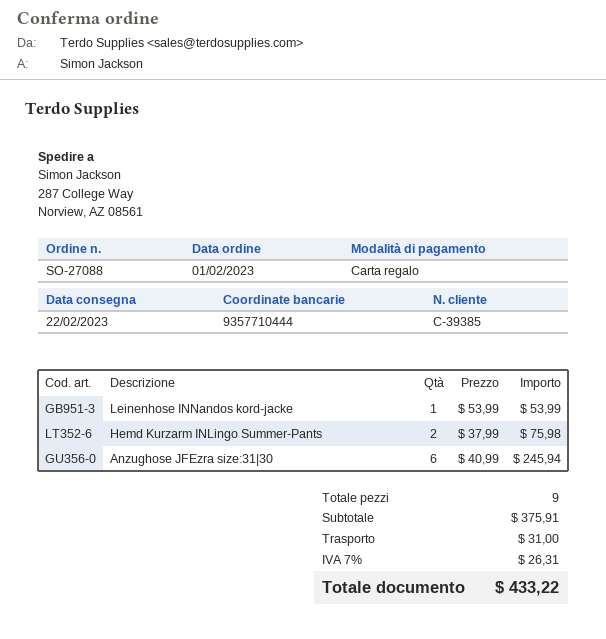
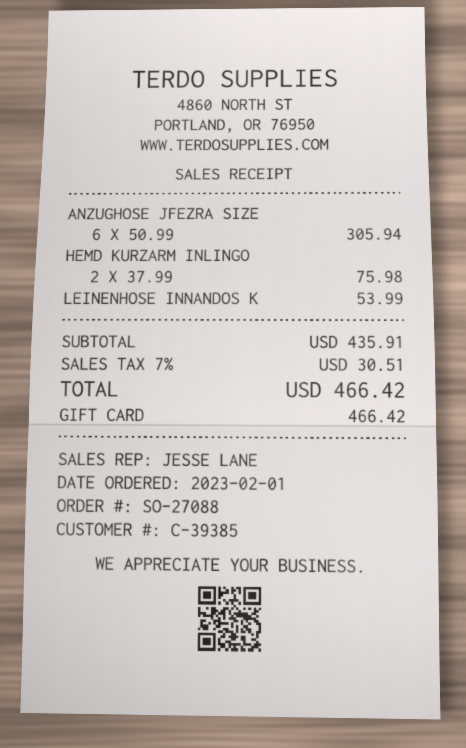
Anzughose JFEzra size:31|30: 6 x 40.99 = 245.94 -> 6 x 50.99 = 305.94
subtotal: 375.91 -> 435.91
shipping: 31.00 -> none
tax: 7% = 26.31 -> 7% = 30.51
total: 433.22 -> 466.42

